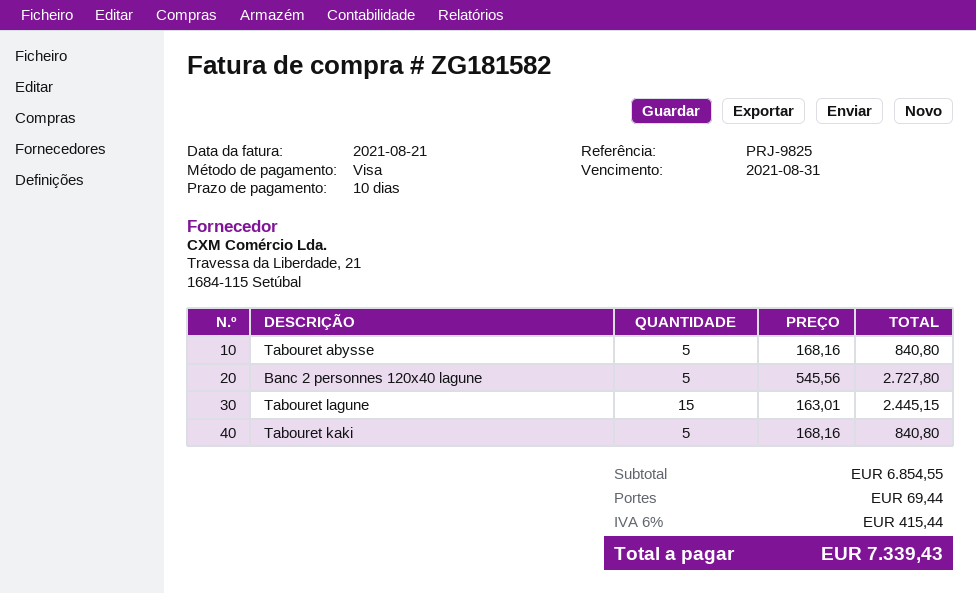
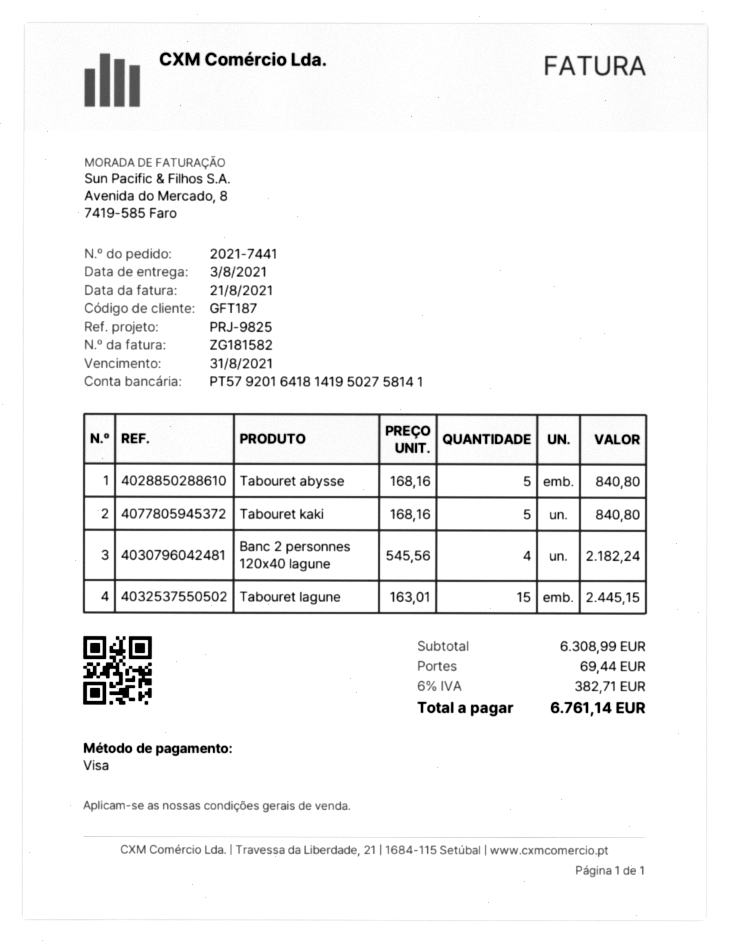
Banc 2 personnes 120x40 lagune: 5 x 545.56 = 2727.80 -> 4 x 545.56 = 2182.24
subtotal: 6854.55 -> 6308.99
tax: 6% = 415.44 -> 6% = 382.71
total: 7339.43 -> 6761.14

